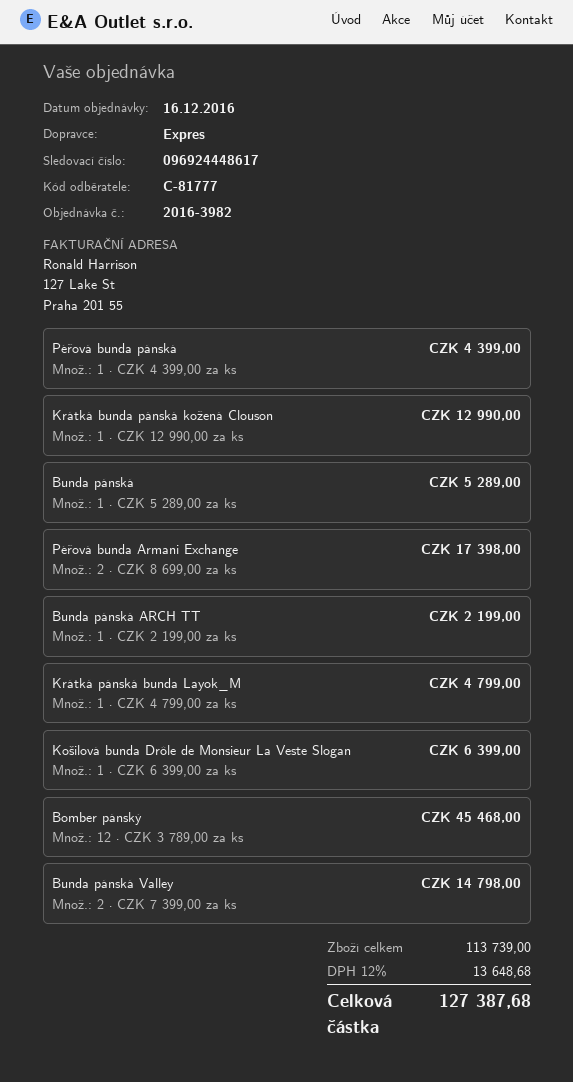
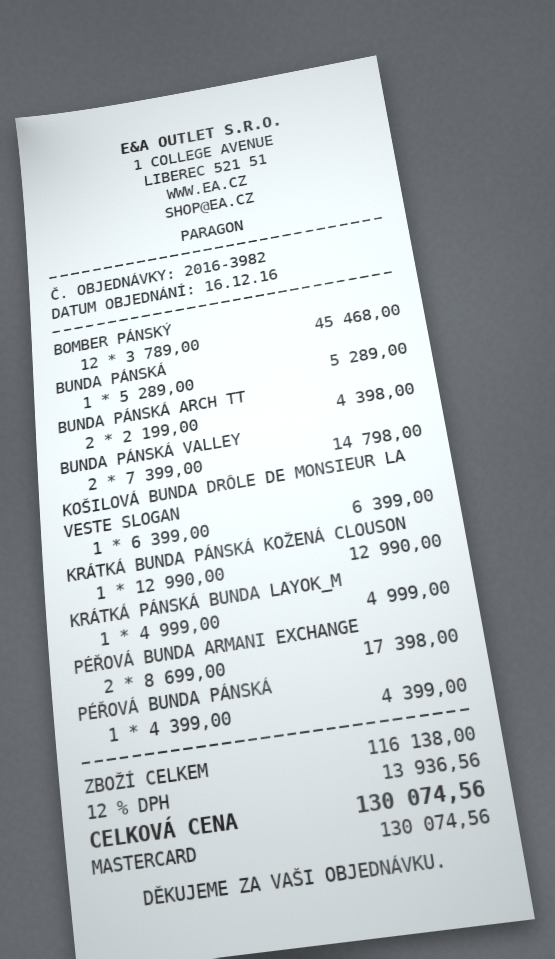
Bunda pánská ARCH TT: 1 x 2199.00 = 2199.00 -> 2 x 2199.00 = 4398.00
Krátká pánská bunda Layok_M: 1 x 4799.00 = 4799.00 -> 1 x 4999.00 = 4999.00
subtotal: 113739.00 -> 116138.00
tax: 12% = 13648.68 -> 12% = 13936.56
total: 127387.68 -> 130074.56

